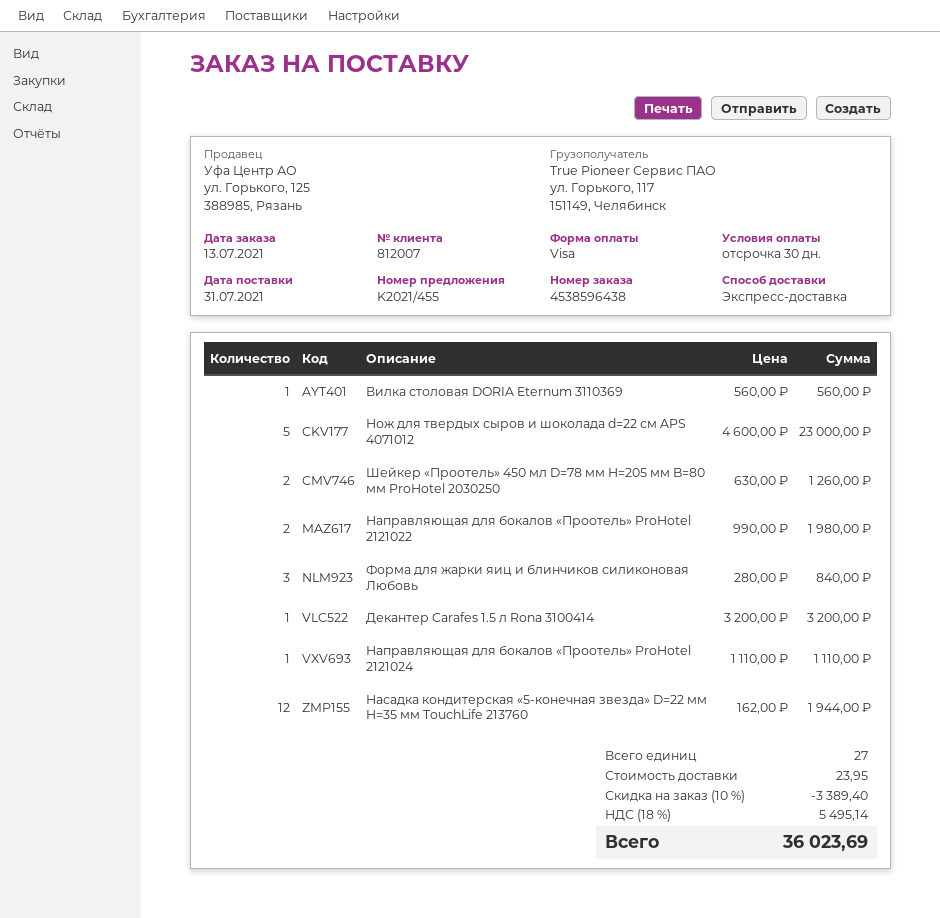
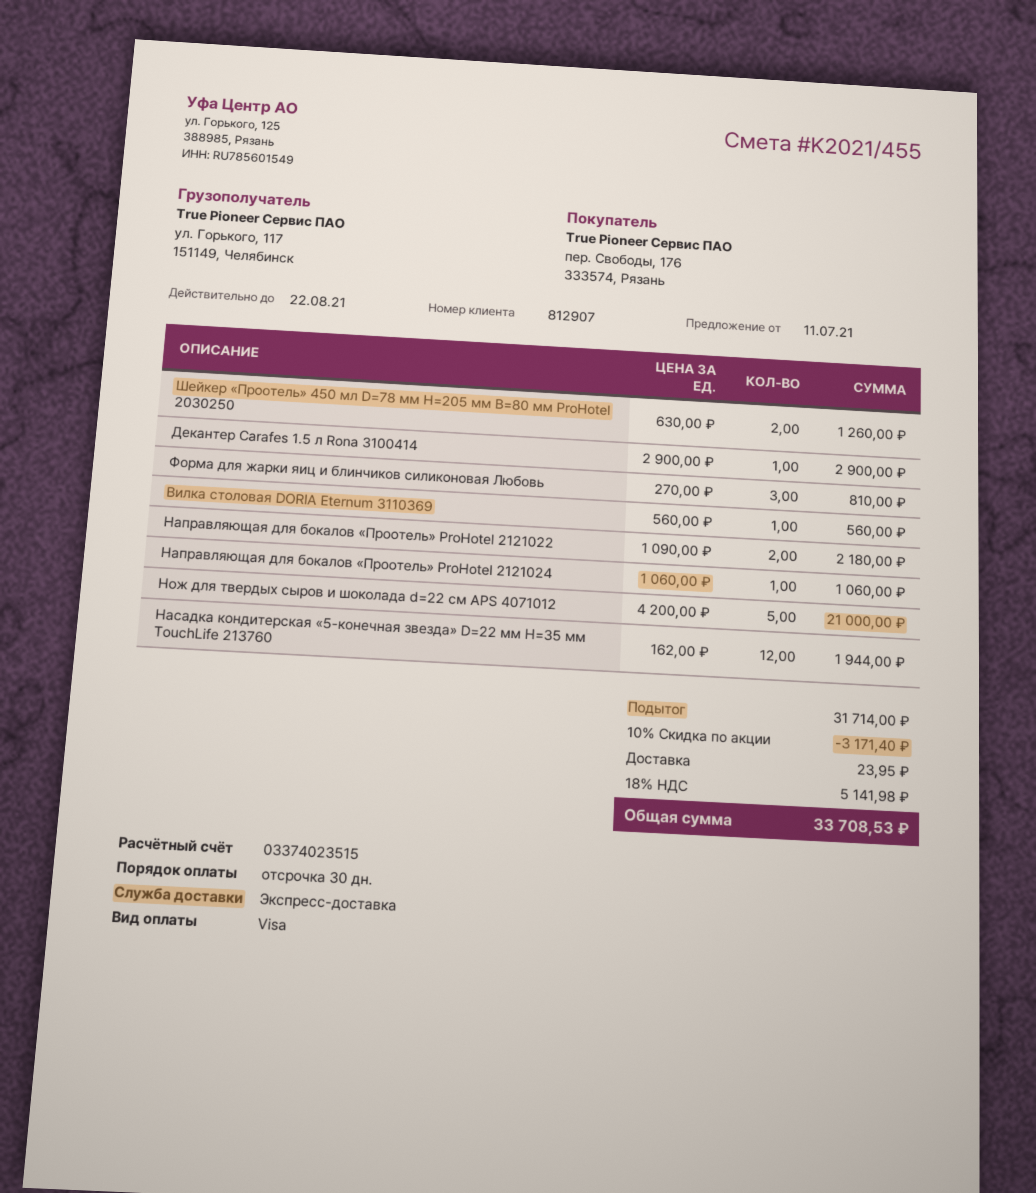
customer number: 812007 -> 812907
Нож для твердых сыров и шоколада d=22 см APS 4071012: 5 x 4600.00 = 23000.00 -> 5 x 4200.00 = 21000.00
Направляющая для бокалов «Проотель» ProHotel 2121022: 2 x 990.00 = 1980.00 -> 2 x 1090.00 = 2180.00
Форма для жарки яиц и блинчиков силиконовая Любовь: 3 x 280.00 = 840.00 -> 3 x 270.00 = 810.00
Декантер Carafes 1.5 л Rona 3100414: 1 x 3200.00 = 3200.00 -> 1 x 2900.00 = 2900.00
Направляющая для бокалов «Проотель» ProHotel 2121024: 1 x 1110.00 = 1110.00 -> 1 x 1060.00 = 1060.00
discount: 10% = 3389.40 -> 10% = 3171.40
tax: 18% = 5495.14 -> 18% = 5141.98
total: 36023.69 -> 33708.53

